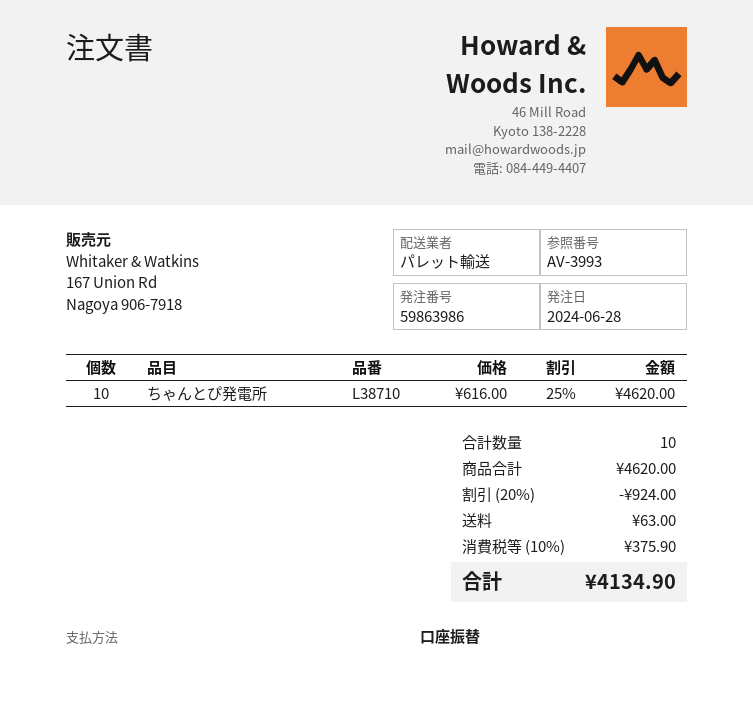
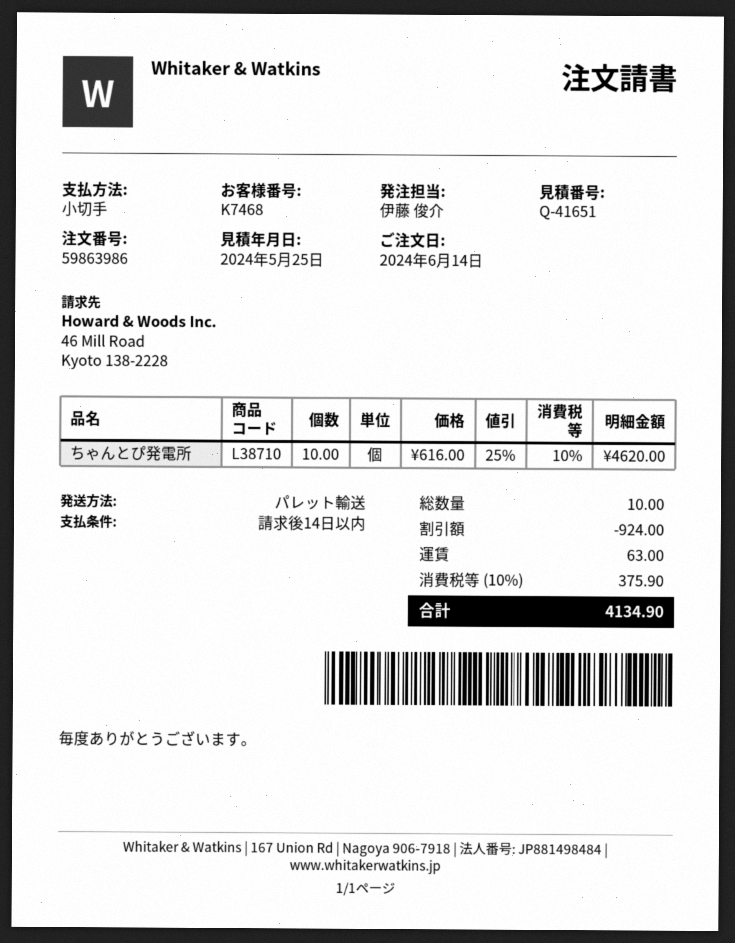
order date: 2024-06-28 -> 2024-06-14
payment method: direct debit -> cheque

